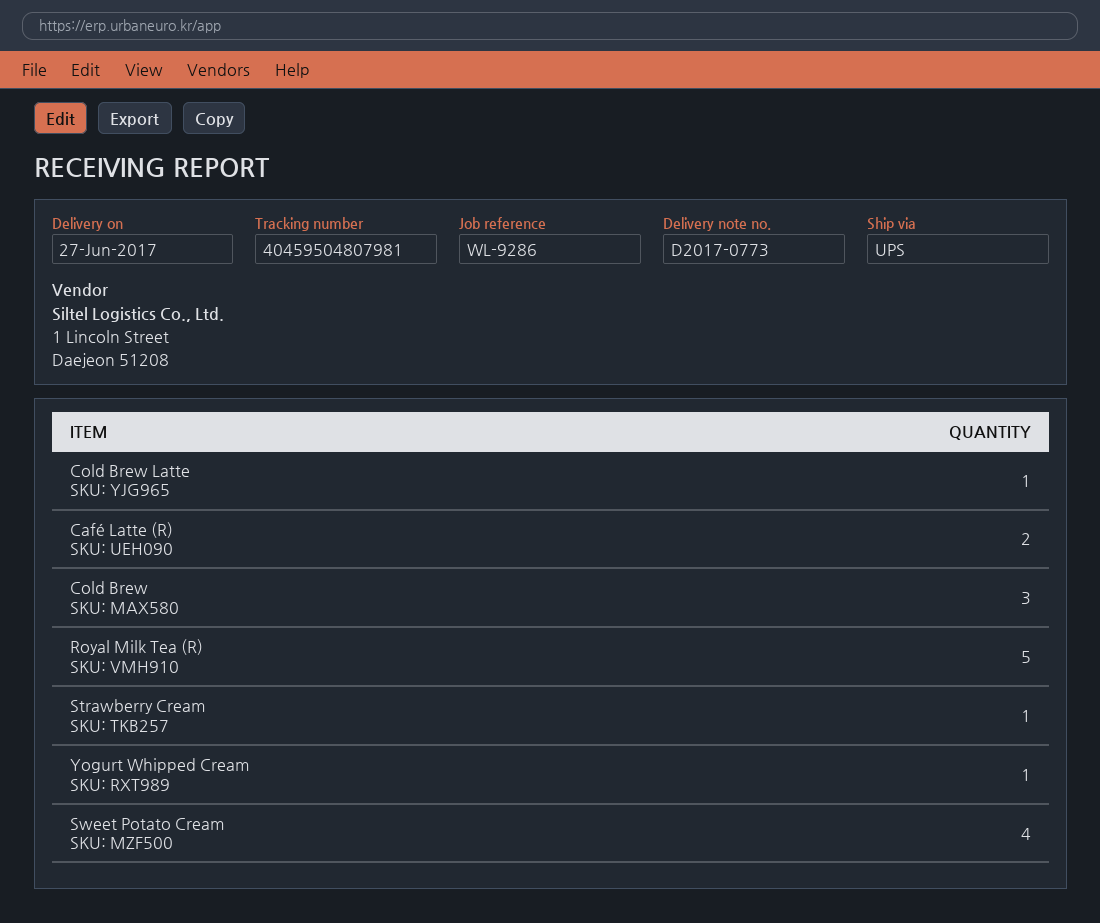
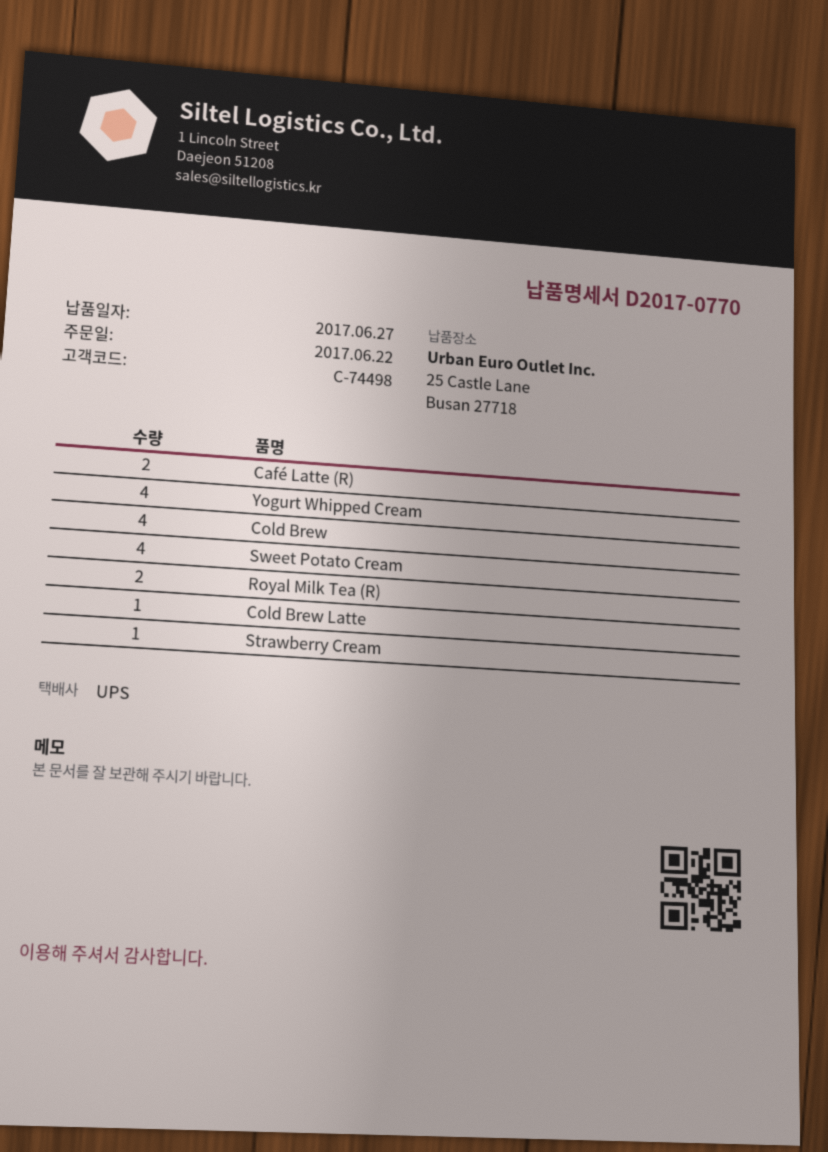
delivery note number: D2017-0773 -> D2017-0770
Cold Brew: 3 -> 4
Royal Milk Tea (R): 5 -> 2
Yogurt Whipped Cream: 1 -> 4

